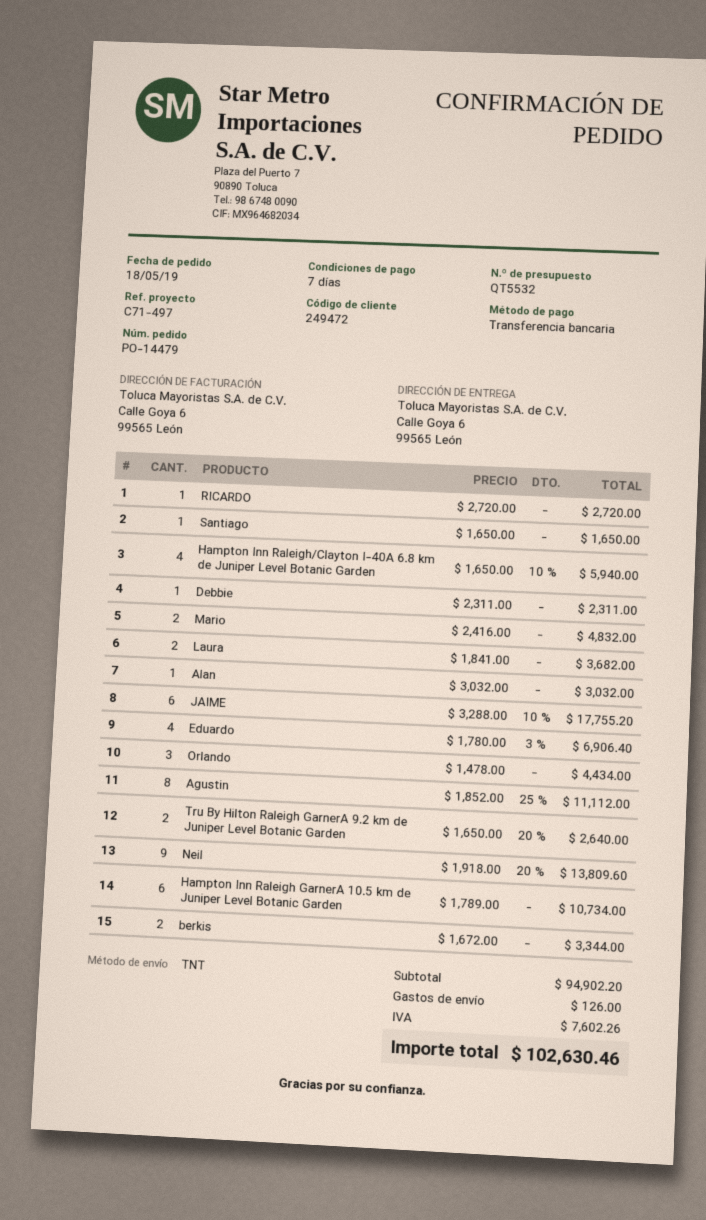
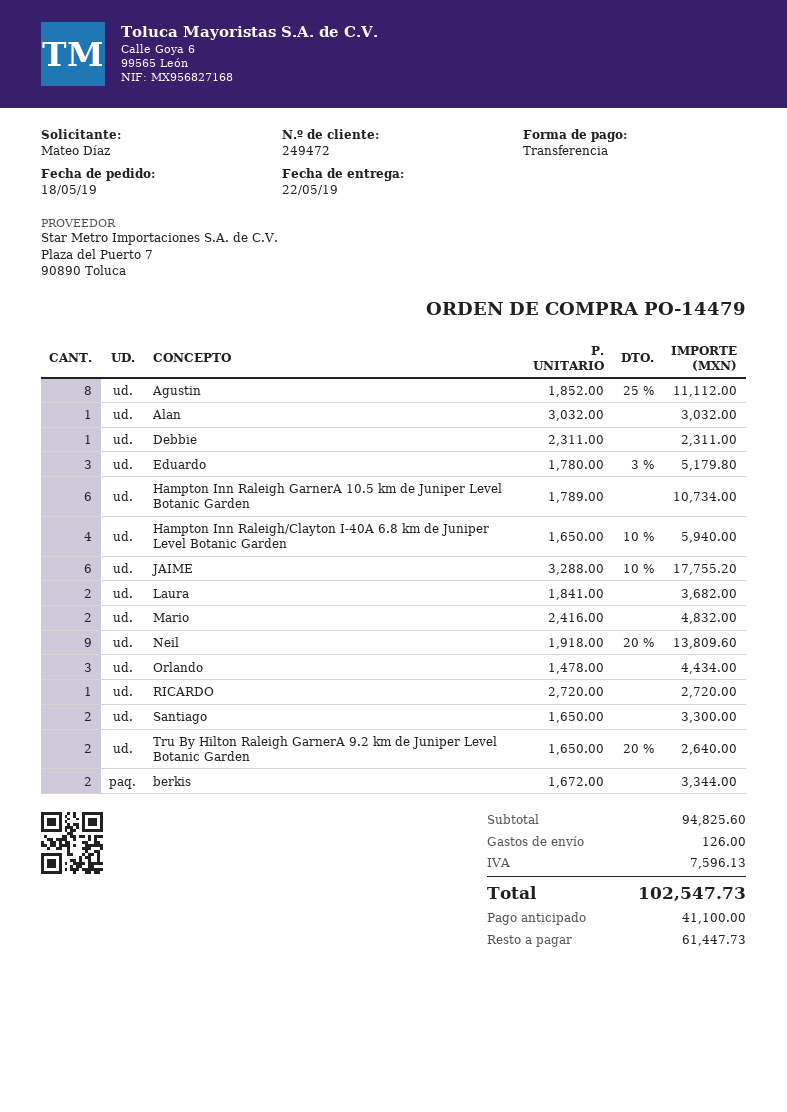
Santiago: 1 x 1650.00 = 1650.00 -> 2 x 1650.00 = 3300.00
Eduardo: 4 x 1780.00 - 3% = 6906.40 -> 3 x 1780.00 - 3% = 5179.80
subtotal: 94902.20 -> 94825.60
tax: 7602.26 -> 7596.13
total: 102630.46 -> 102547.73

